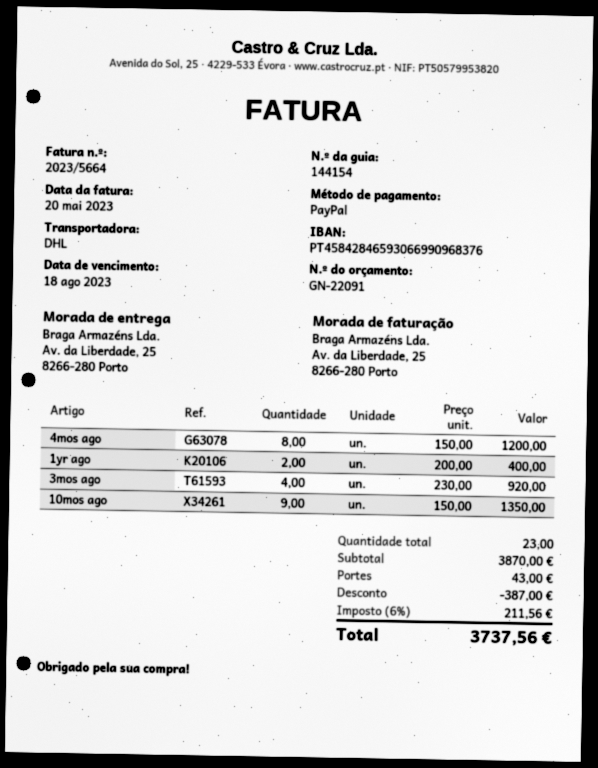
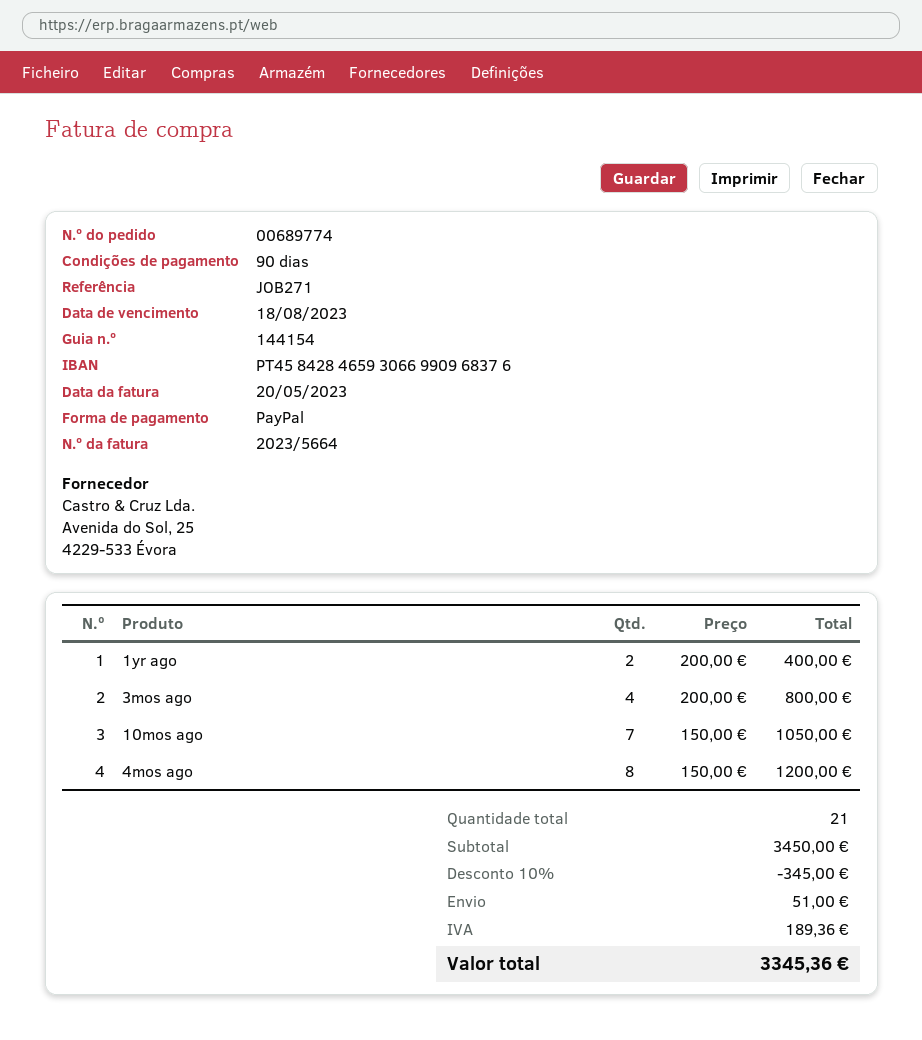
3mos ago: 4 x 230.00 = 920.00 -> 4 x 200.00 = 800.00
10mos ago: 9 x 150.00 = 1350.00 -> 7 x 150.00 = 1050.00
total quantity: 23 -> 21
subtotal: 3870.00 -> 3450.00
discount: 387.00 -> 345.00
shipping: 43.00 -> 51.00
tax: 211.56 -> 189.36
total: 3737.56 -> 3345.36

